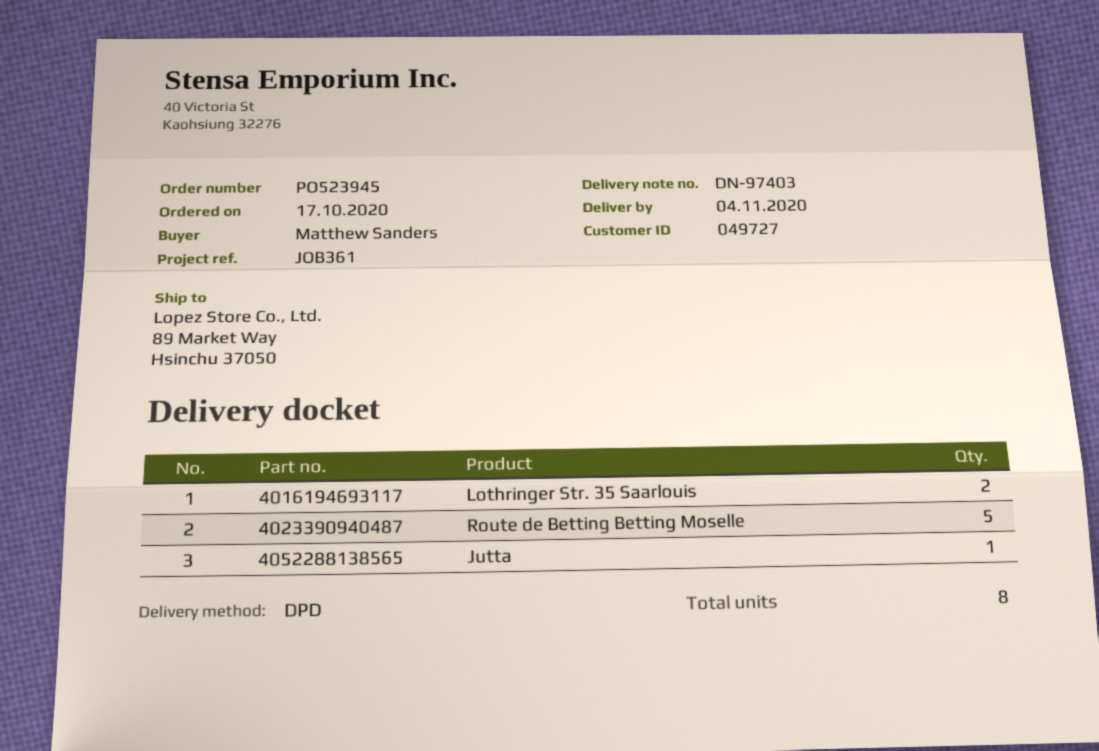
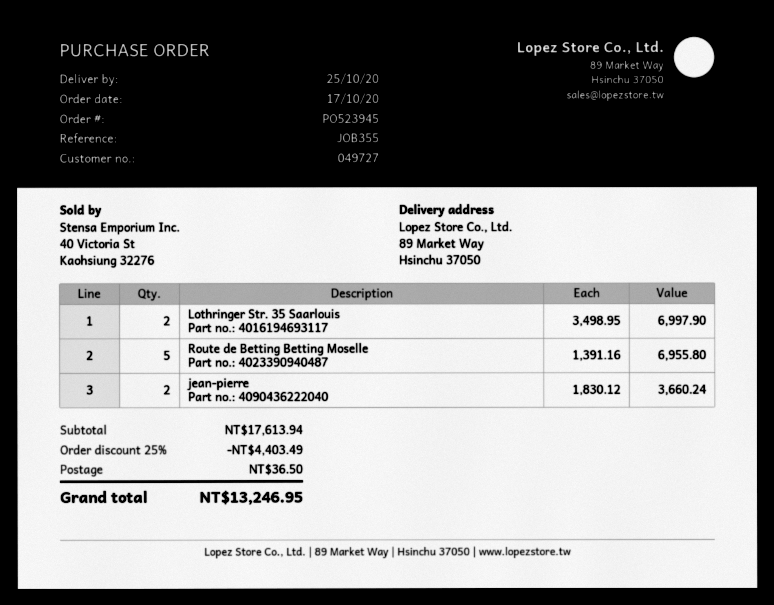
delivery date: 2020-11-04 -> 2020-10-25
reference: JOB361 -> JOB355
Jutta: 1 -> none
jean-pierre: none -> 2

